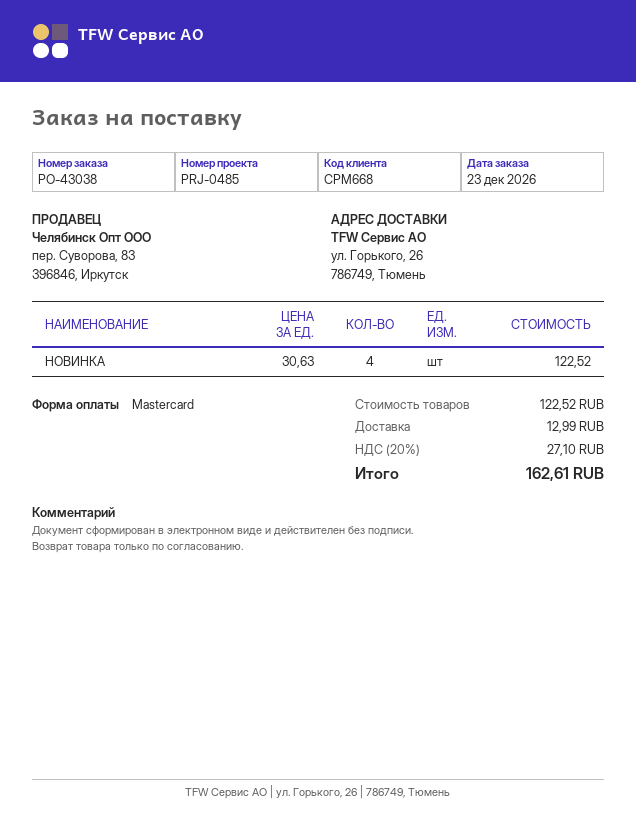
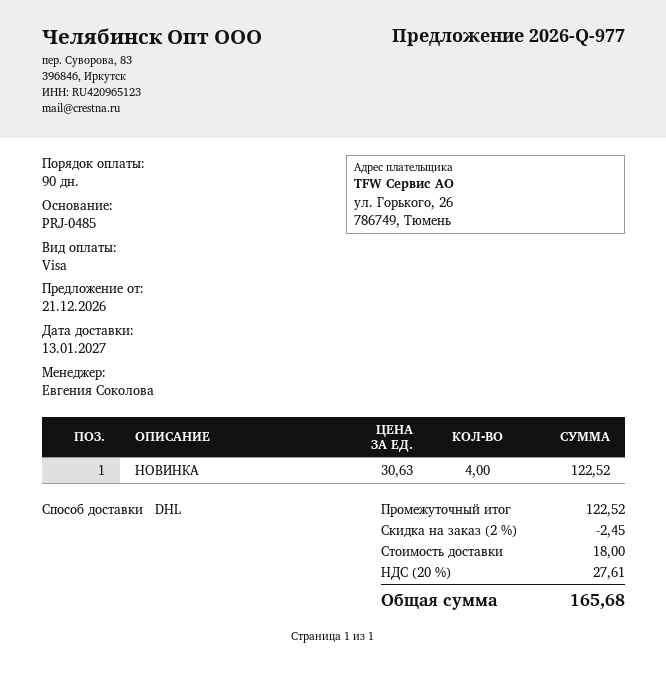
payment method: Mastercard -> Visa
discount: none -> 2% = 2.45
shipping: 12.99 -> 18.00
tax: 20% = 27.10 -> 20% = 27.61
total: 162.61 -> 165.68

